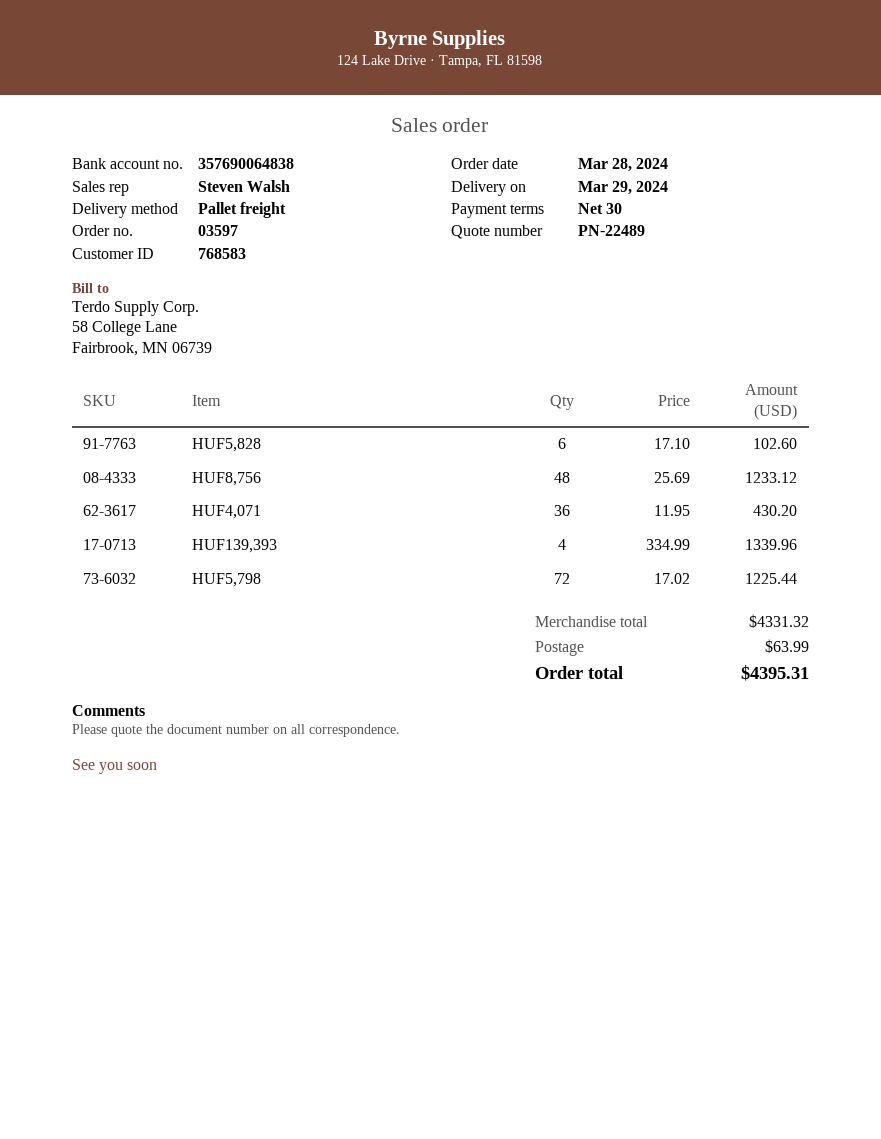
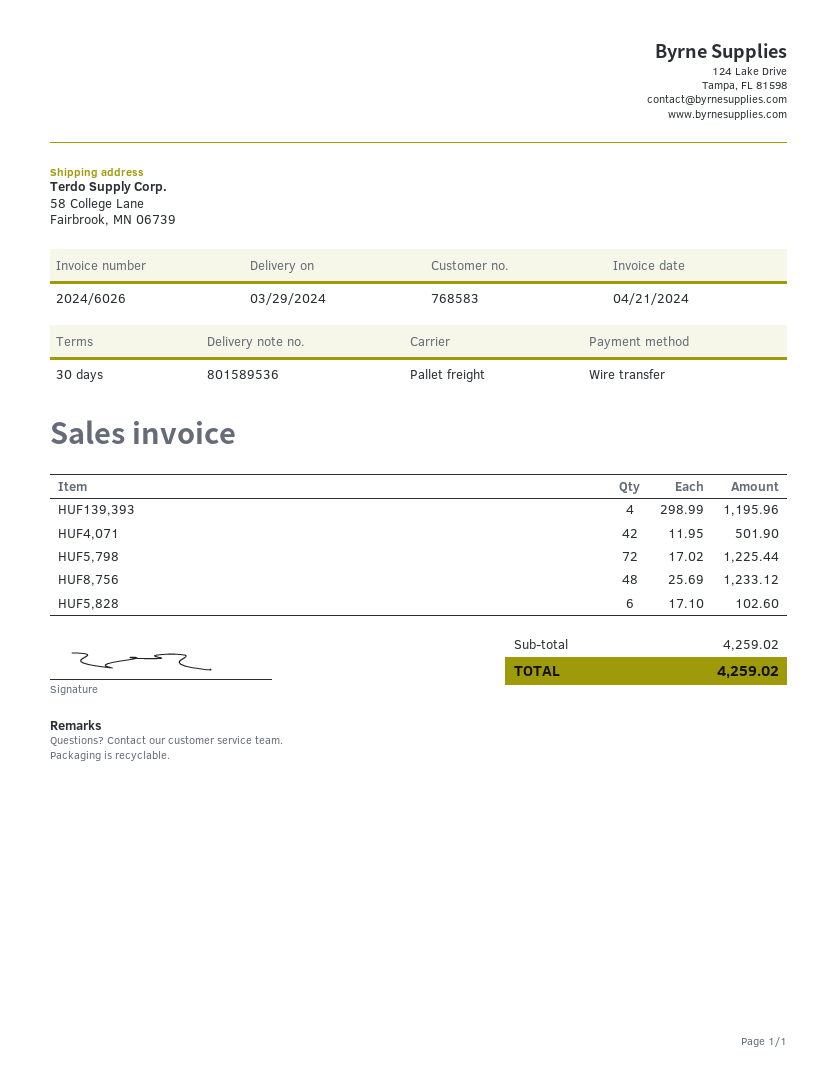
HUF4,071: 36 x 11.95 = 430.20 -> 42 x 11.95 = 501.90
HUF139,393: 4 x 334.99 = 1339.96 -> 4 x 298.99 = 1195.96
subtotal: 4331.32 -> 4259.02
shipping: 63.99 -> none
total: 4395.31 -> 4259.02

